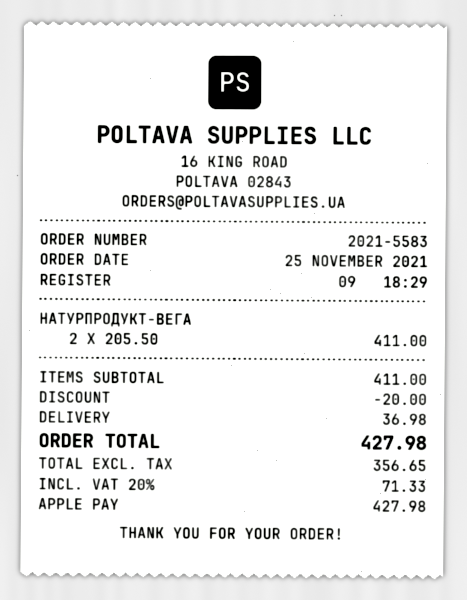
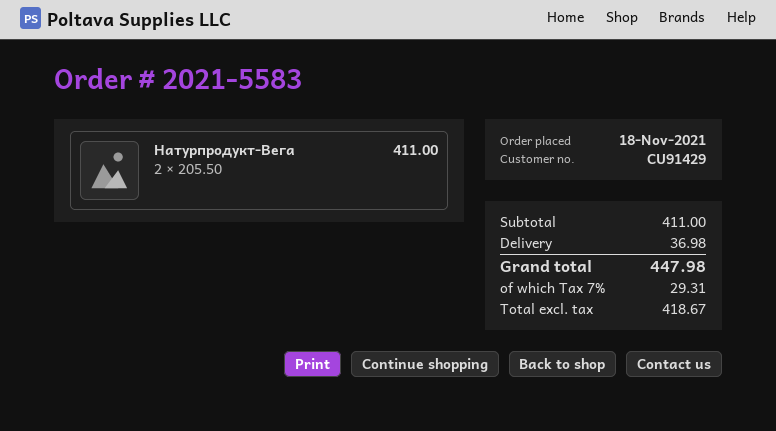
order date: 2021-11-25 -> 2021-11-18
discount: 20.00 -> none
net: 356.65 -> 418.67
tax: 20% = 71.33 -> 7% = 29.31
total: 427.98 -> 447.98

